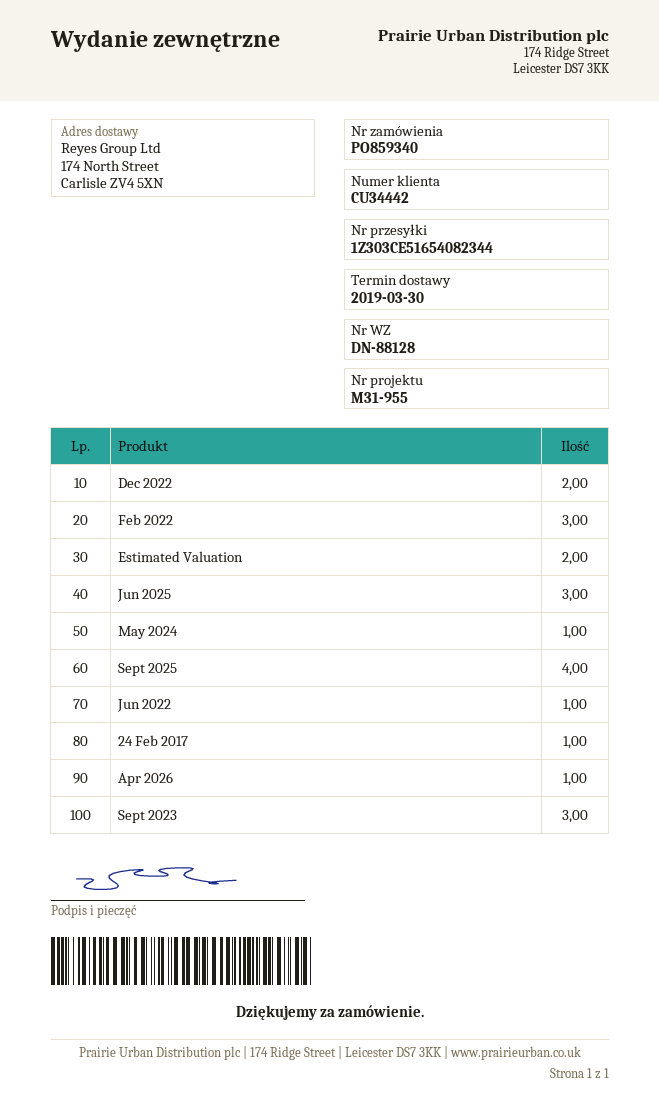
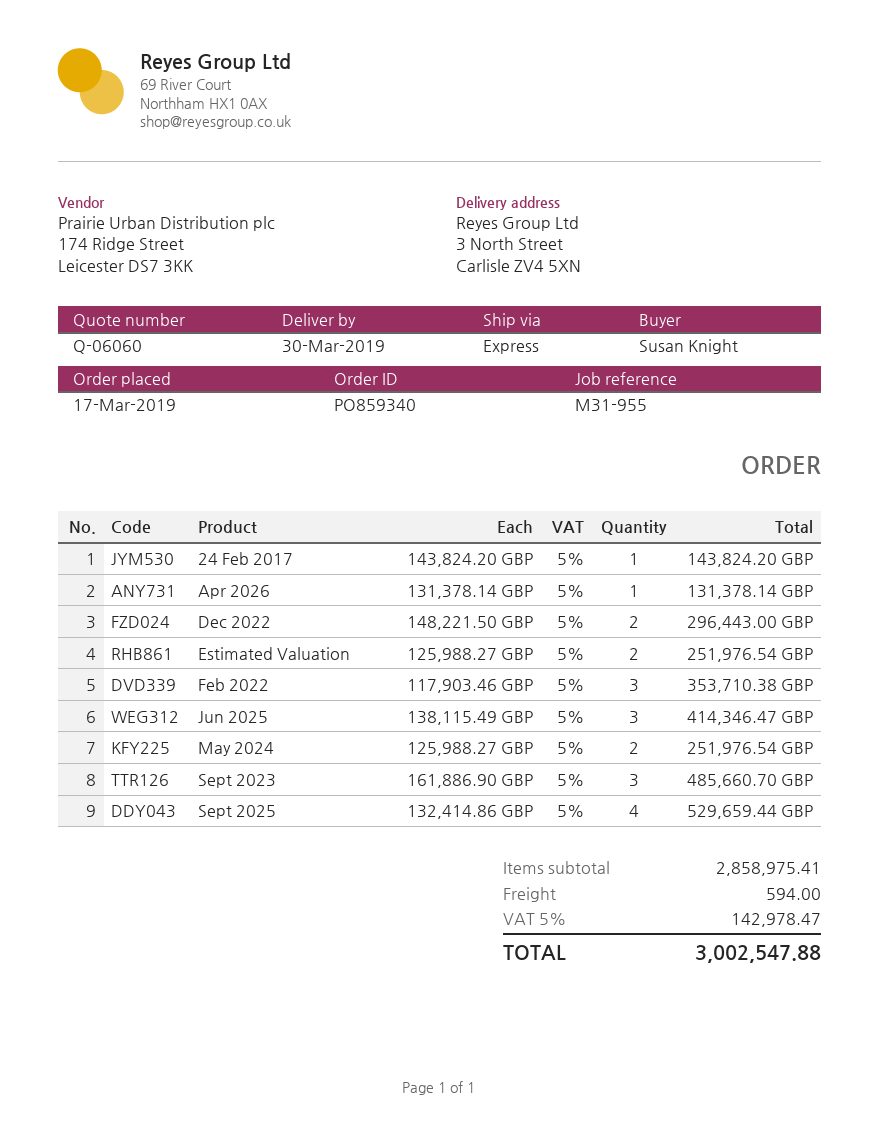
ship to: 174 North Street, Carlisle ZV4 5XN -> 3 North Street, Carlisle ZV4 5XN
May 2024: 1 -> 2
Jun 2022: 1 -> none

